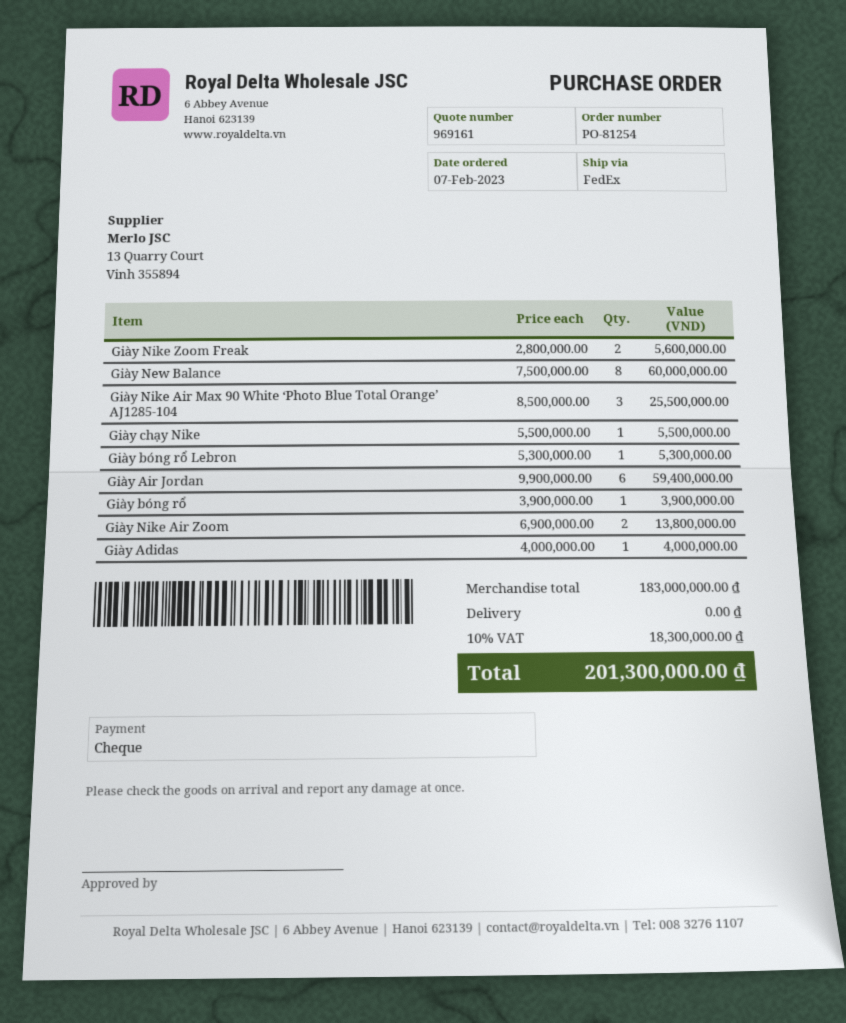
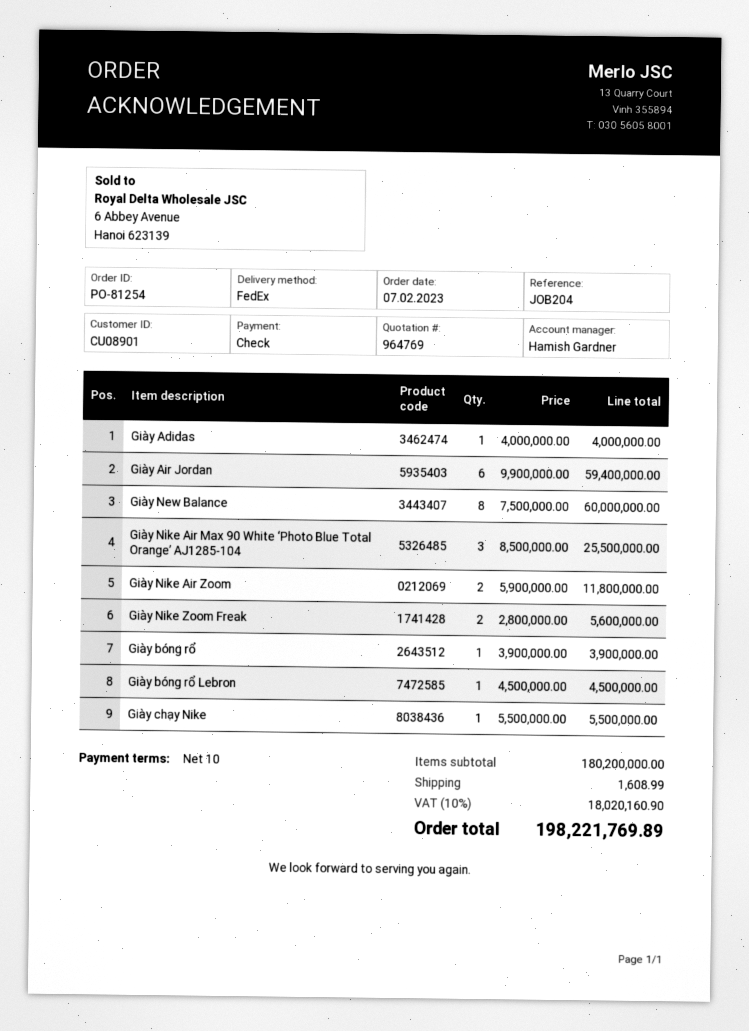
quote number: 969161 -> 964769
Giày bóng rổ Lebron: 1 x 5300000.00 = 5300000.00 -> 1 x 4500000.00 = 4500000.00
Giày Nike Air Zoom: 2 x 6900000.00 = 13800000.00 -> 2 x 5900000.00 = 11800000.00
subtotal: 183000000.00 -> 180200000.00
shipping: 0.00 -> 1608.99
tax: 10% = 18300000.00 -> 10% = 18020160.90
total: 201300000.00 -> 198221769.89

